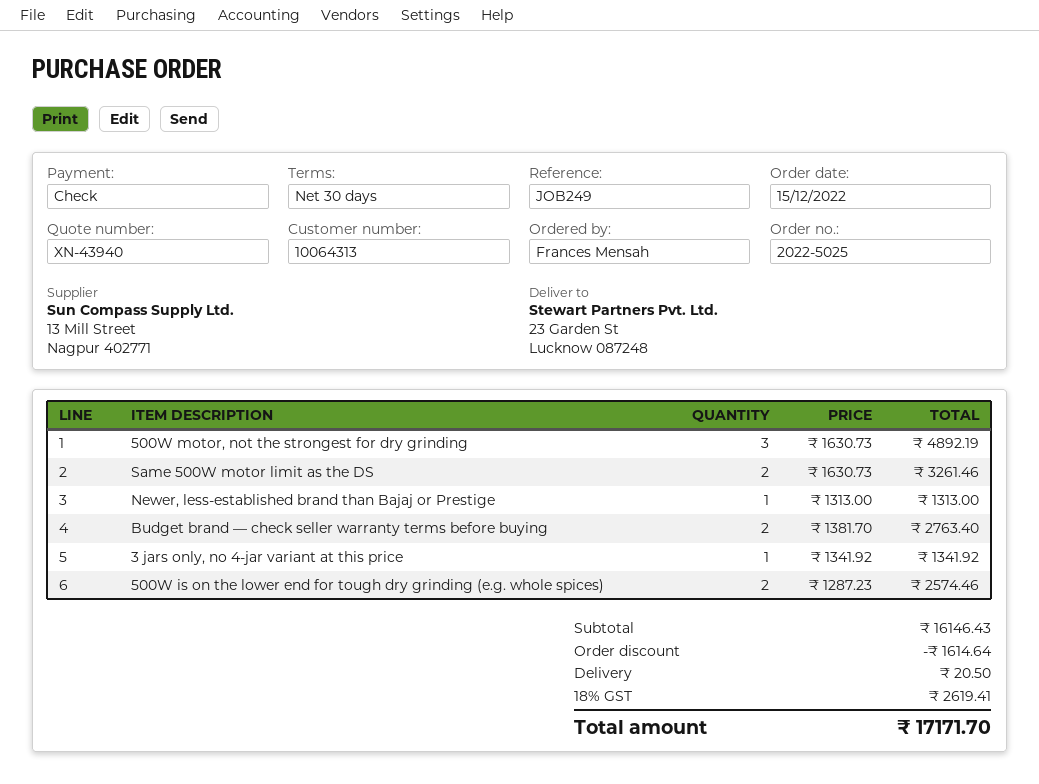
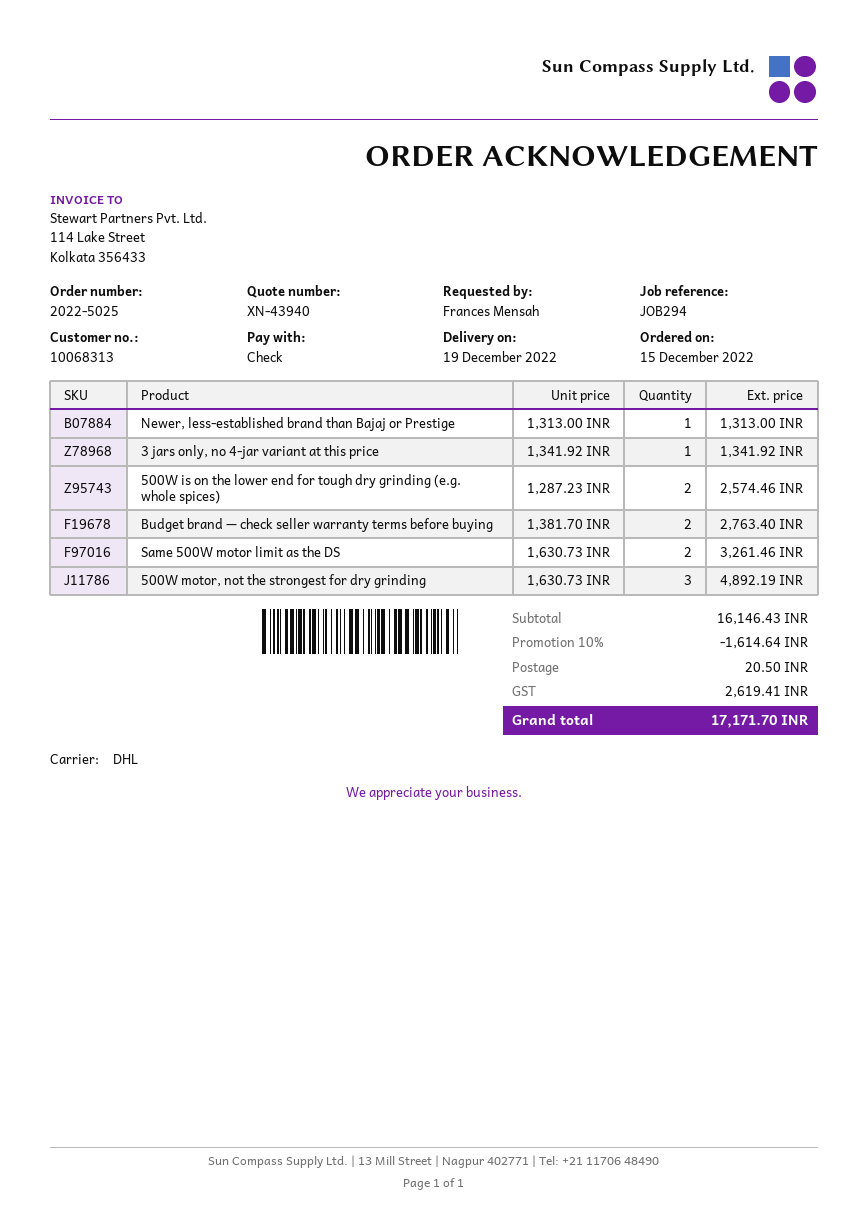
customer number: 10064313 -> 10068313
reference: JOB249 -> JOB294

